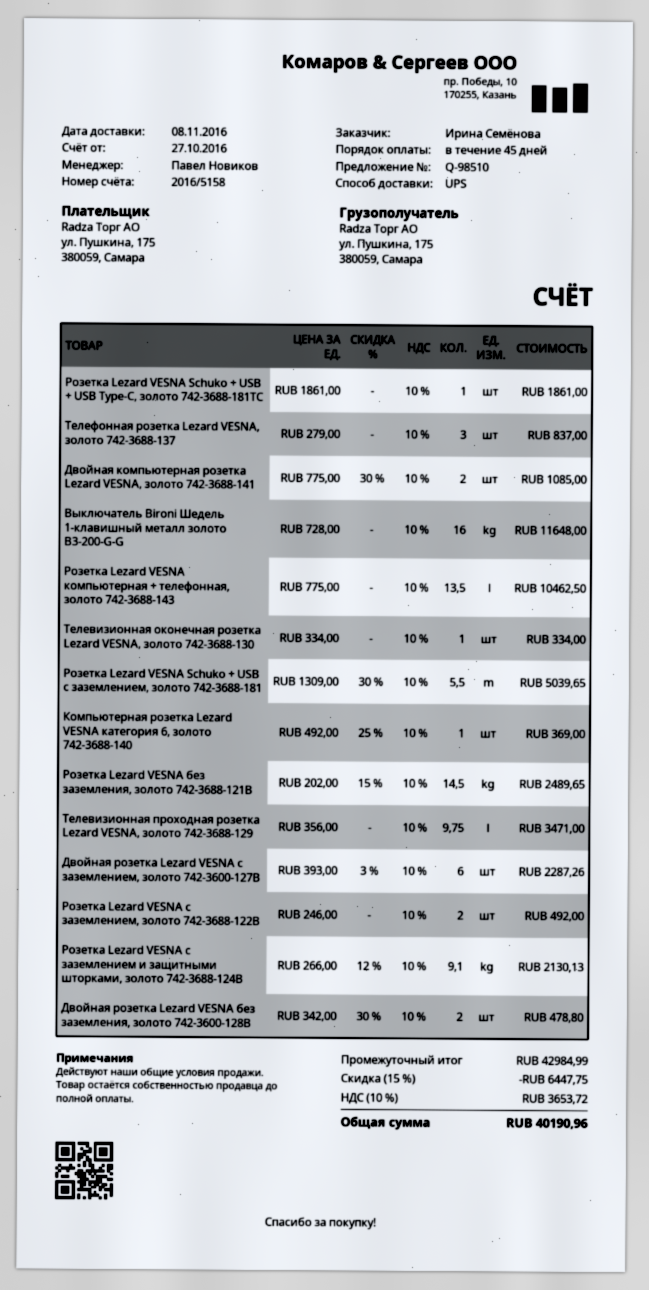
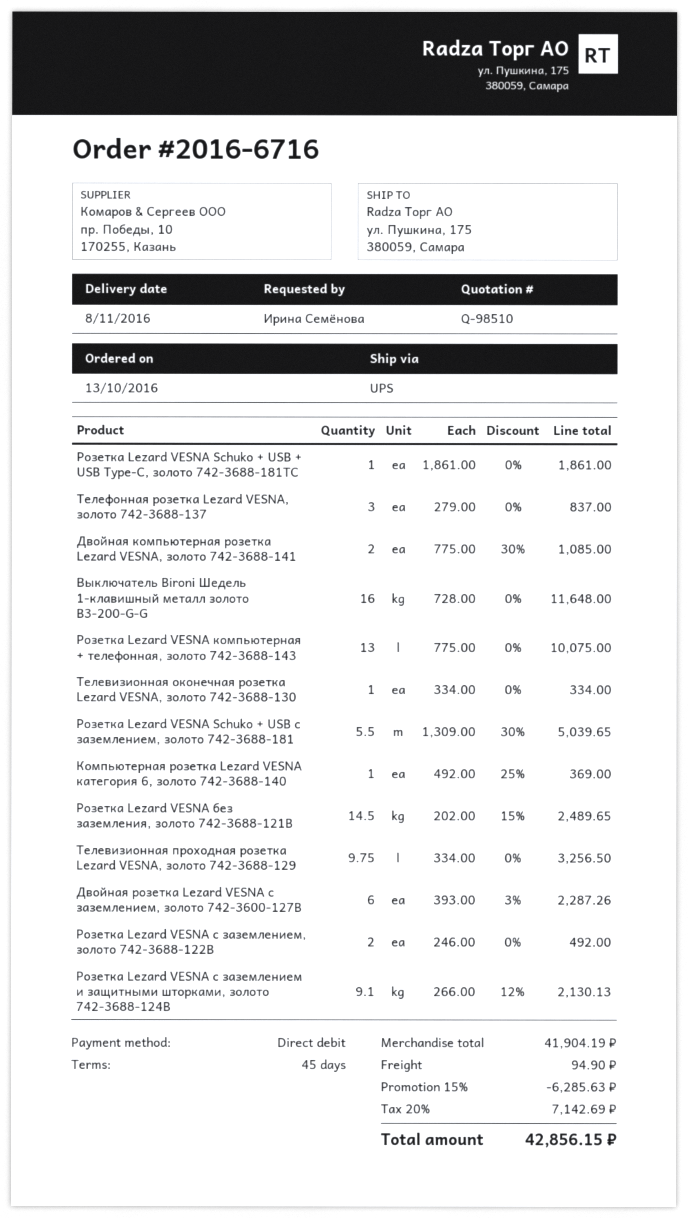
Розетка Lezard VESNA компьютерная + телефонная, золото 742-3688-143: 13.5 x 775.00 = 10462.50 -> 13 x 775.00 = 10075.00
Телевизионная проходная розетка Lezard VESNA, золото 742-3688-129: 9.75 x 356.00 = 3471.00 -> 9.75 x 334.00 = 3256.50
Двойная розетка Lezard VESNA без заземления, золото 742-3600-128B: 2 x 342.00 - 30% = 478.80 -> none
subtotal: 42984.99 -> 41904.19
discount: 15% = 6447.75 -> 15% = 6285.63
shipping: none -> 94.90
tax: 10% = 3653.72 -> 20% = 7142.69
total: 40190.96 -> 42856.15

